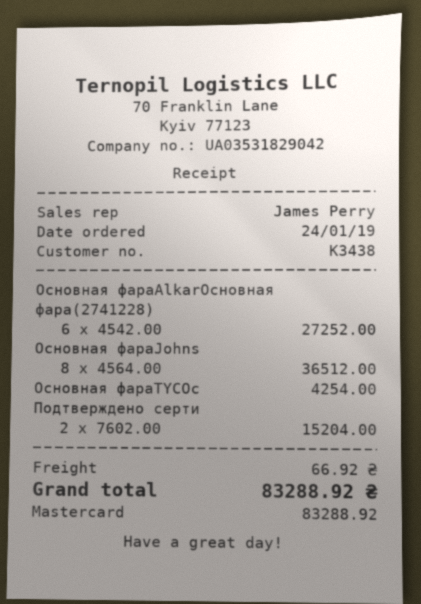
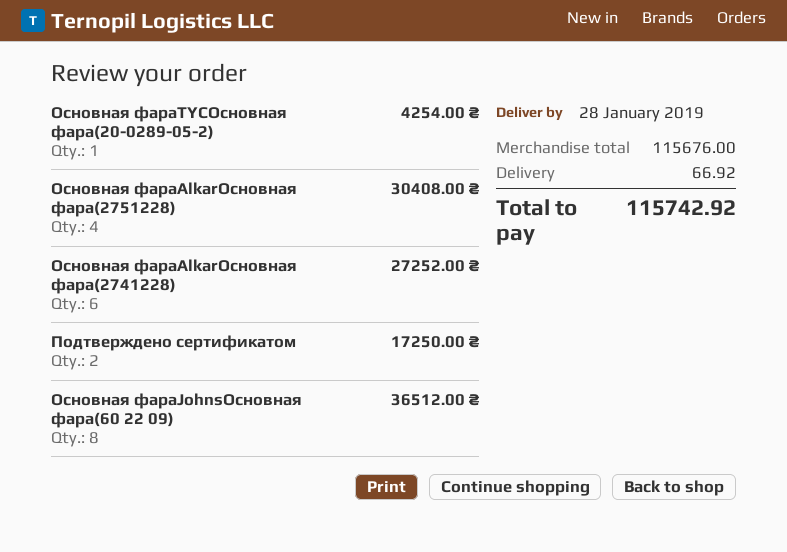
Подтверждено серти: 2 for 15204.00 -> 2 for 17250.00
Основная фараAlkarОсновная фара(2751228): none -> 4 for 30408.00
total: 83288.92 -> 115742.92

